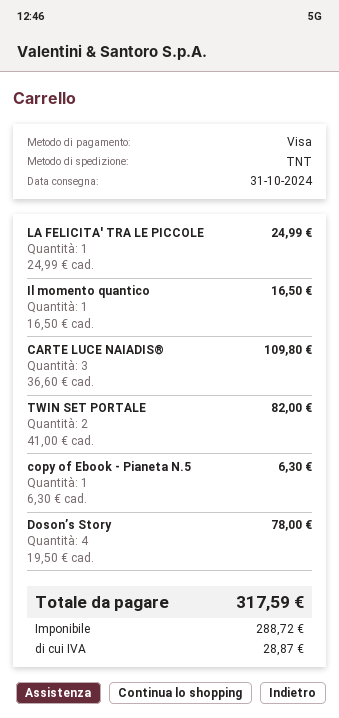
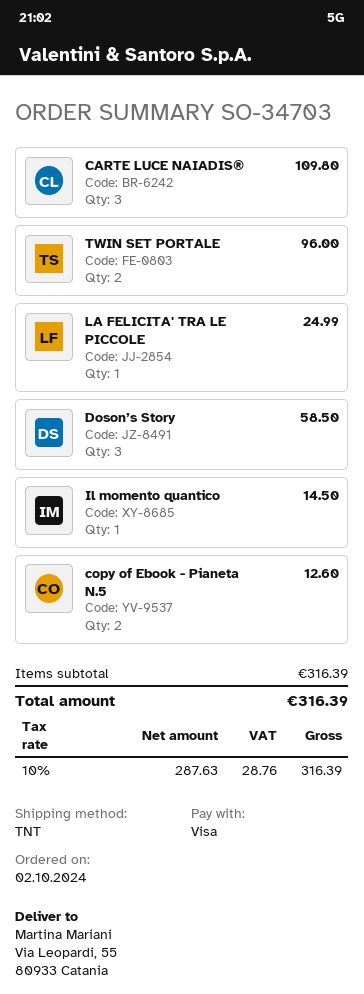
Il momento quantico: 1 for 16.50 -> 1 for 14.50
TWIN SET PORTALE: 2 for 82.00 -> 2 for 96.00
copy of Ebook - Pianeta N.5: 1 for 6.30 -> 2 for 12.60
Doson’s Story: 4 for 78.00 -> 3 for 58.50
net: 288.72 -> 287.63
tax: 28.87 -> 28.76
total: 317.59 -> 316.39

